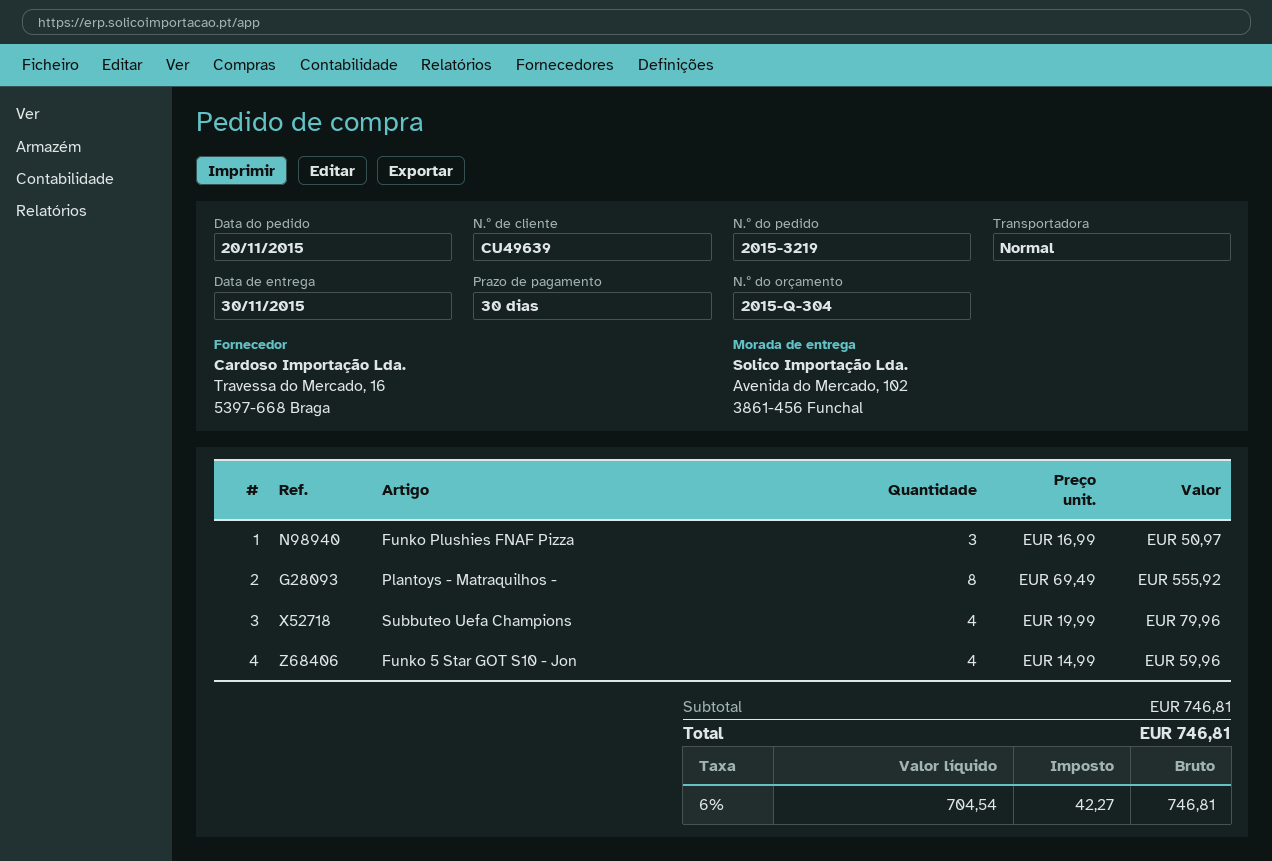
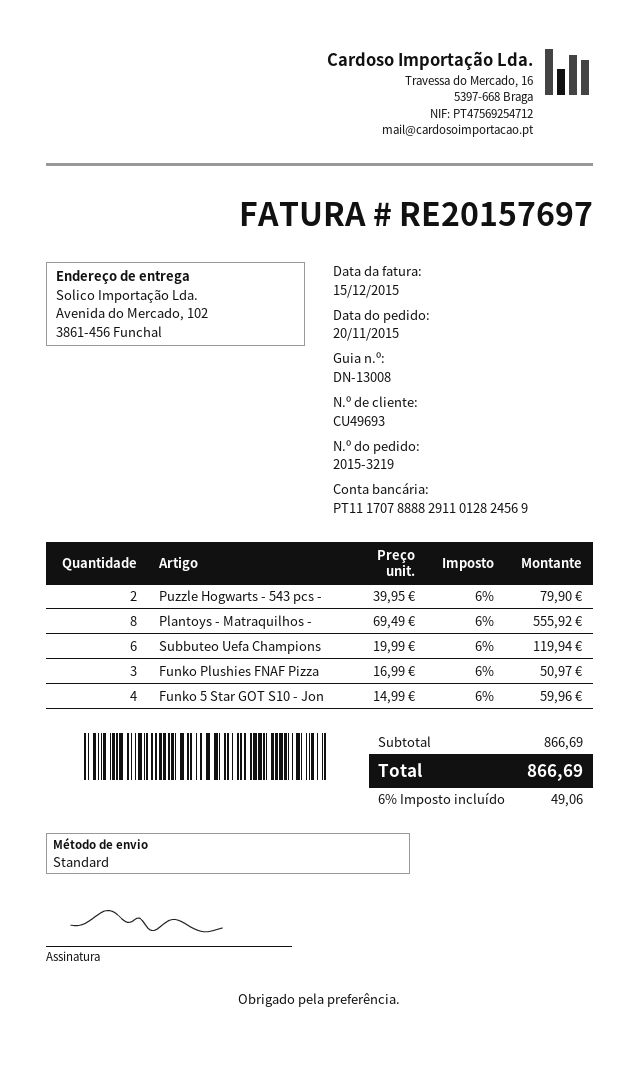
customer number: CU49639 -> CU49693
Subbuteo Uefa Champions: 4 x 19.99 = 79.96 -> 6 x 19.99 = 119.94
Puzzle Hogwarts - 543 pcs -: none -> 2 x 39.95 = 79.90
subtotal: 746.81 -> 866.69
tax: 6% = 42.27 -> 6% = 49.06
total: 746.81 -> 866.69

